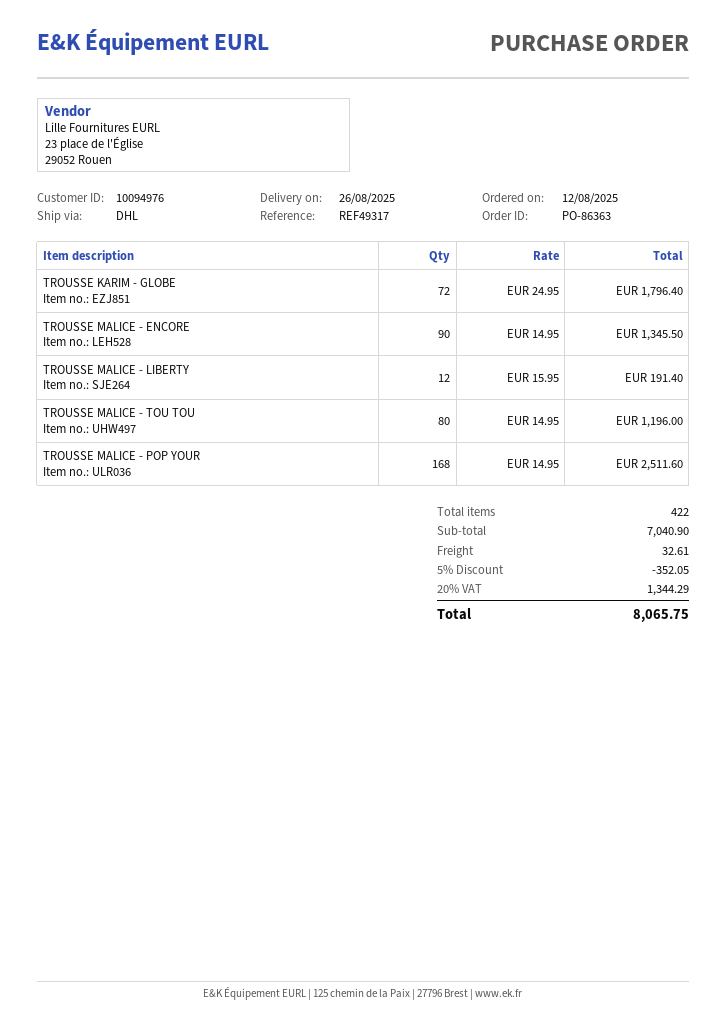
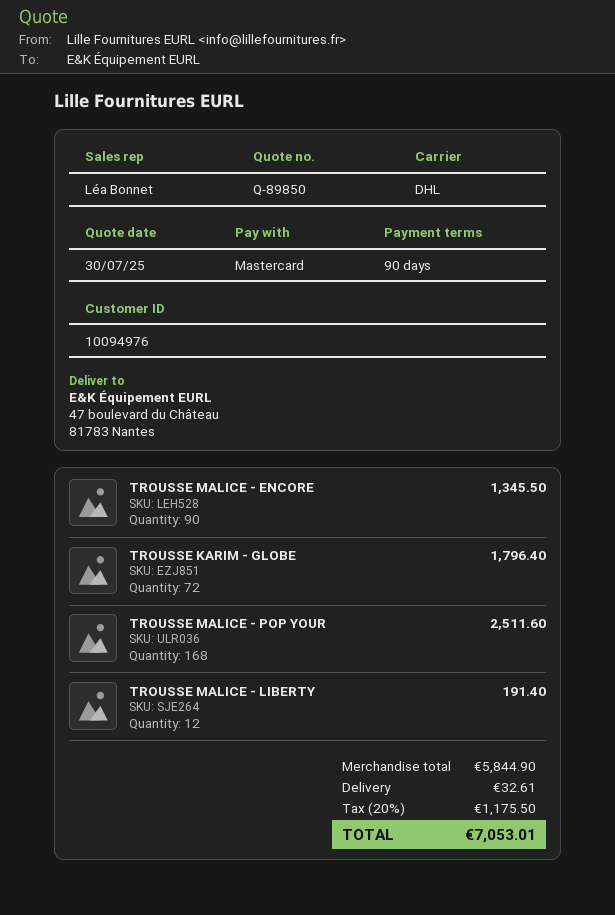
TROUSSE MALICE - TOU TOU: 80 for 1196.00 -> none
subtotal: 7040.90 -> 5844.90
discount: 5% = 352.05 -> none
tax: 20% = 1344.29 -> 20% = 1175.50
total: 8065.75 -> 7053.01

